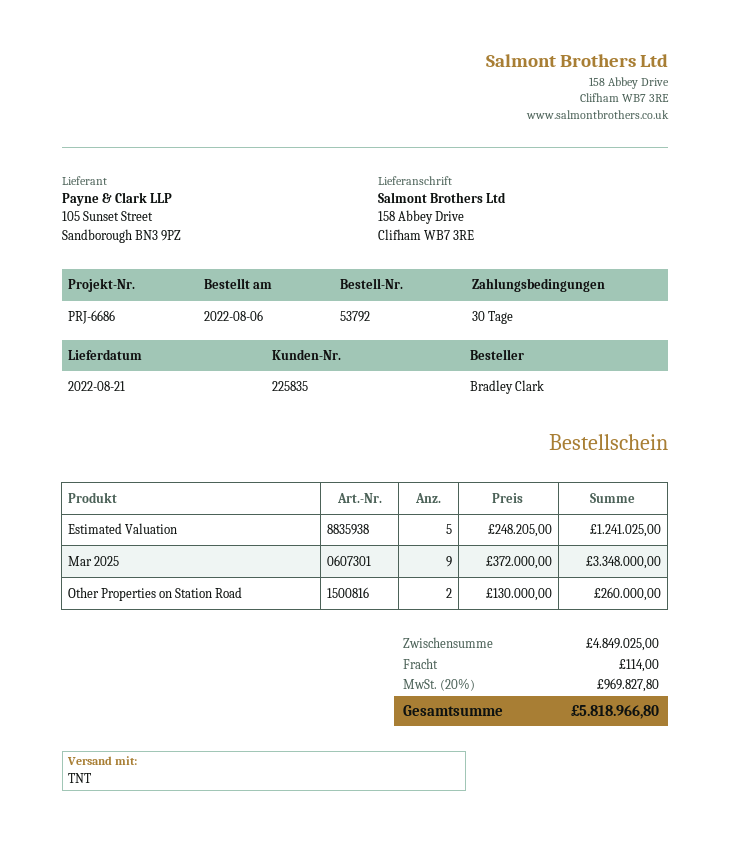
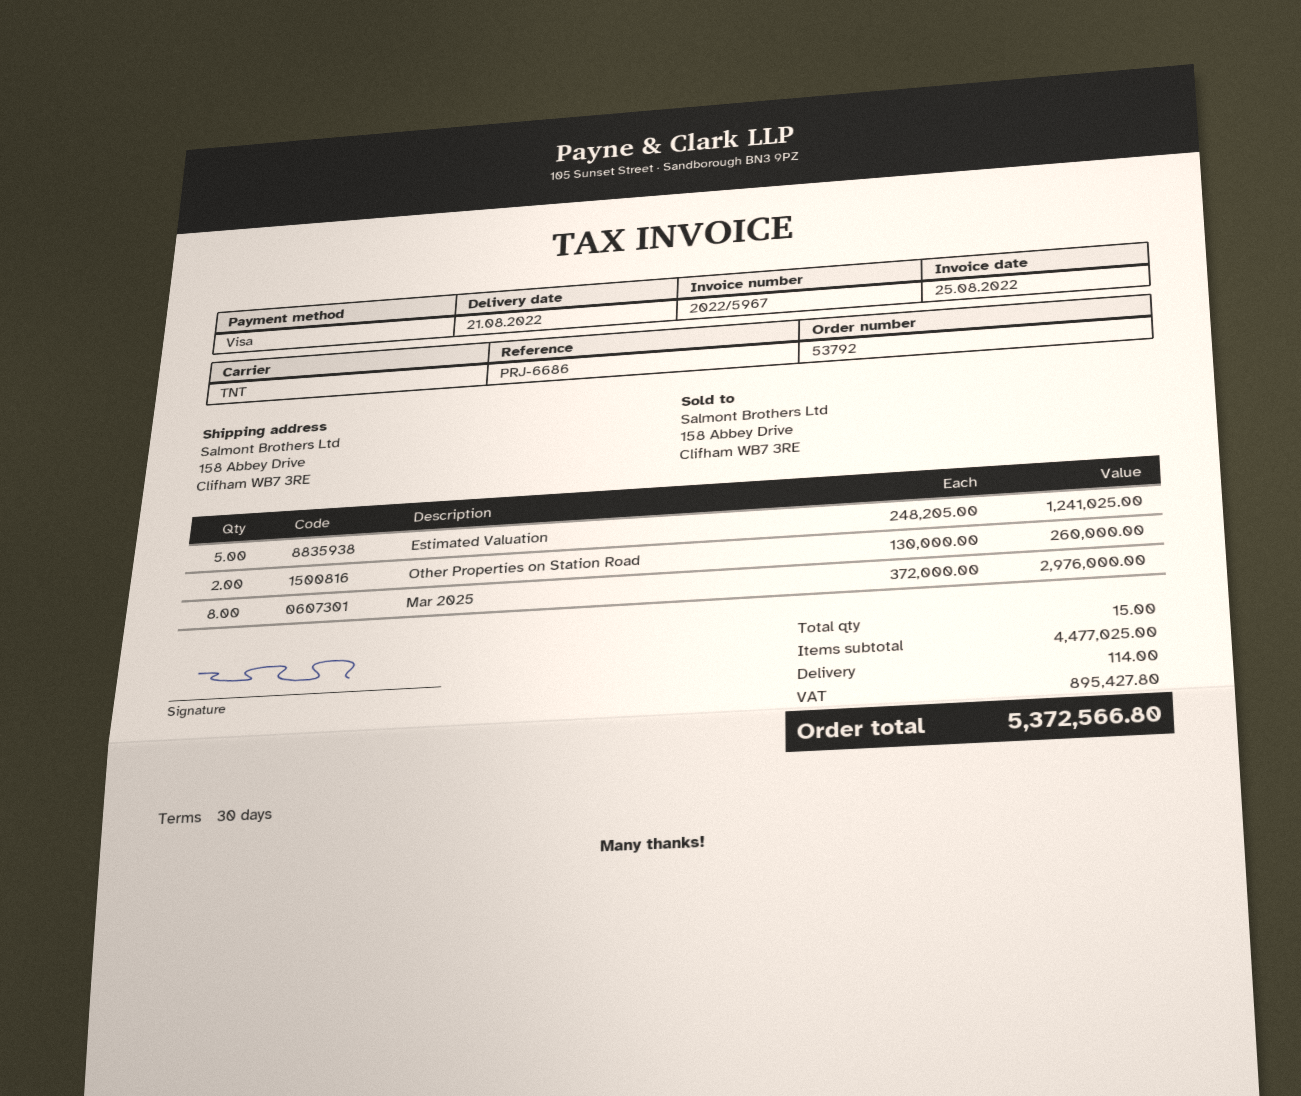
Mar 2025: 9 x 372000.00 = 3348000.00 -> 8 x 372000.00 = 2976000.00
subtotal: 4849025.00 -> 4477025.00
tax: 969827.80 -> 895427.80
total: 5818966.80 -> 5372566.80

